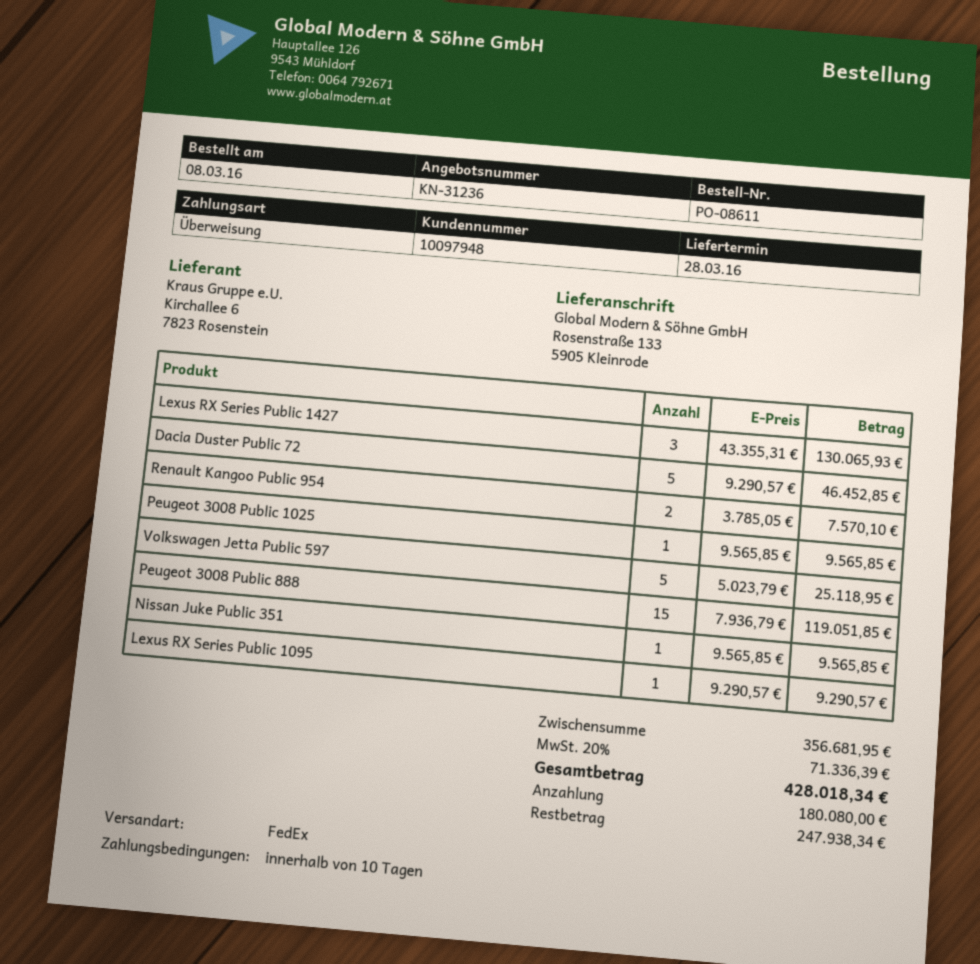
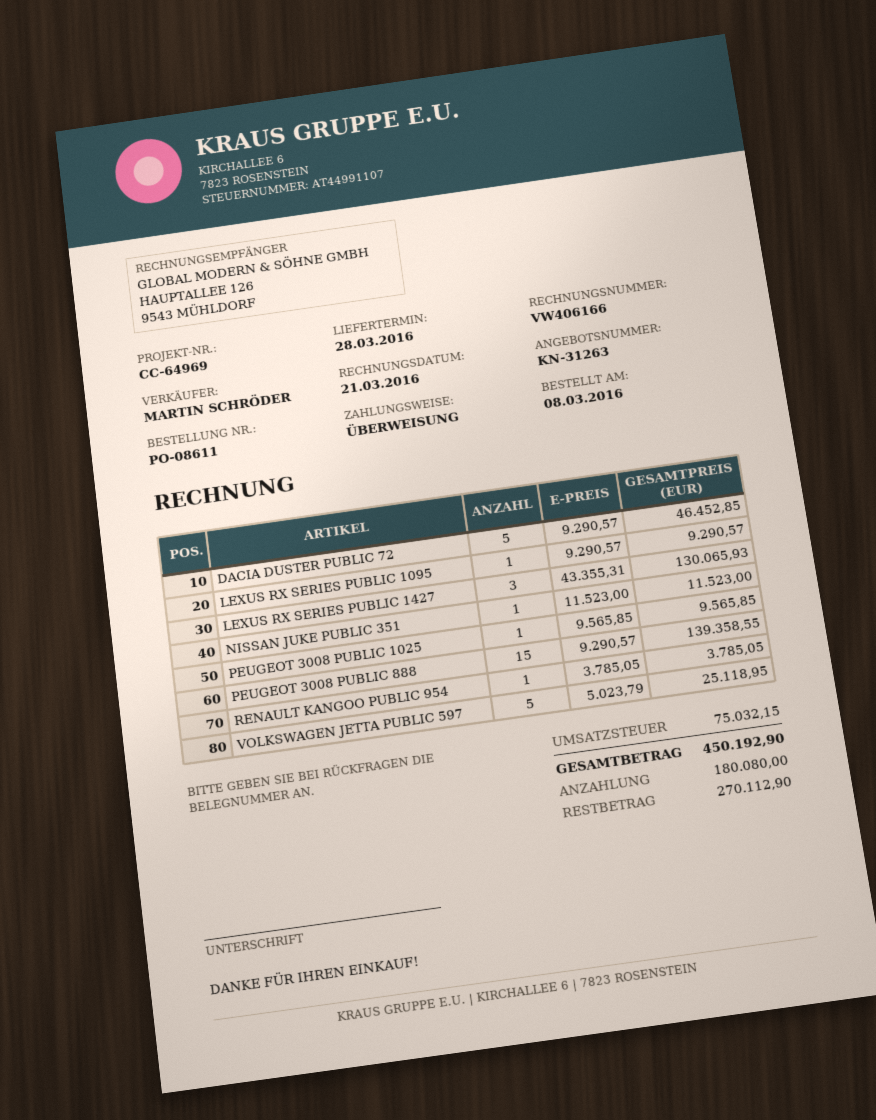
quote number: KN-31236 -> KN-31263
Renault Kangoo Public 954: 2 x 3785.05 = 7570.10 -> 1 x 3785.05 = 3785.05
Peugeot 3008 Public 888: 15 x 7936.79 = 119051.85 -> 15 x 9290.57 = 139358.55
Nissan Juke Public 351: 1 x 9565.85 = 9565.85 -> 1 x 11523.00 = 11523.00
tax: 71336.39 -> 75032.15
total: 428018.34 -> 450192.90
balance: 247938.34 -> 270112.90

